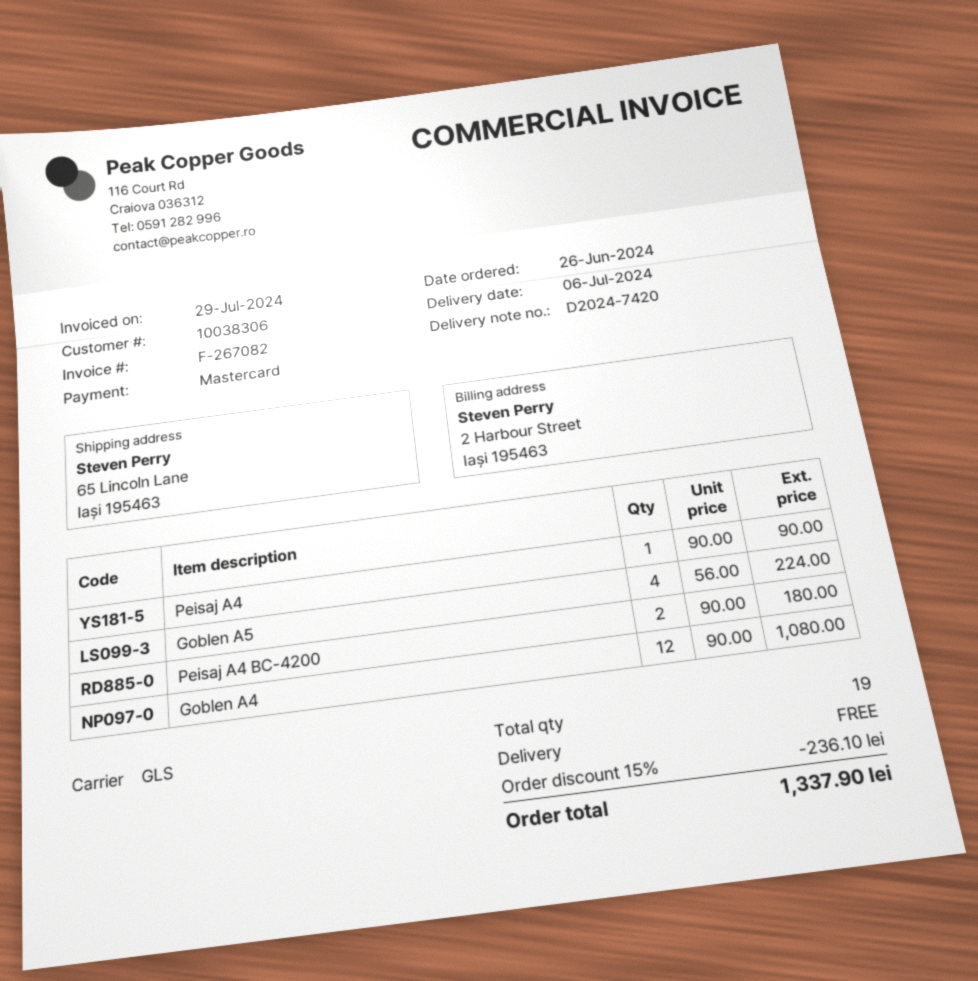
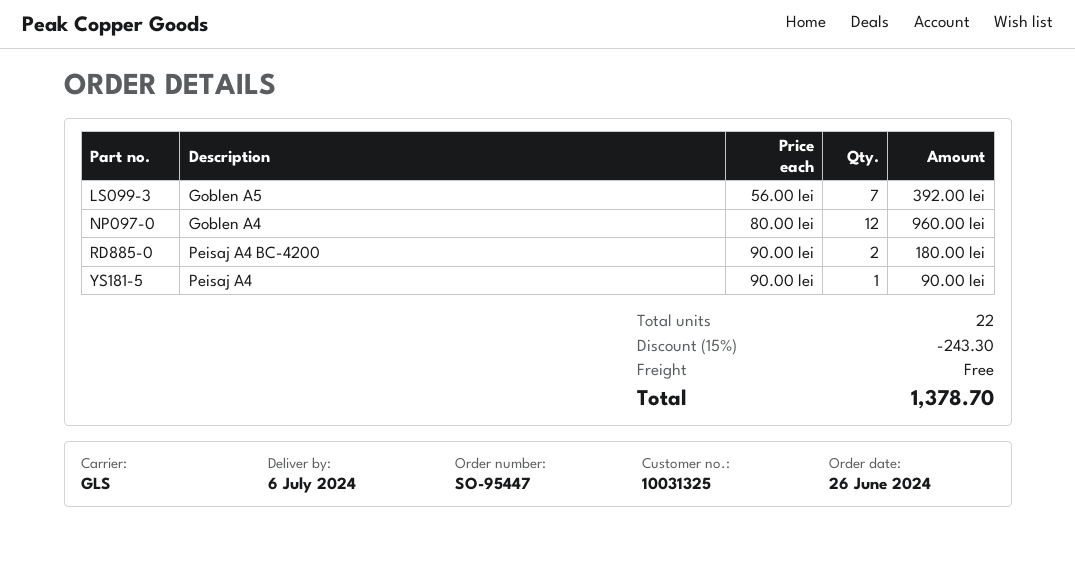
customer number: 10038306 -> 10031325
Goblen A5: 4 x 56.00 = 224.00 -> 7 x 56.00 = 392.00
Goblen A4: 12 x 90.00 = 1080.00 -> 12 x 80.00 = 960.00
total quantity: 19 -> 22
discount: 15% = 236.10 -> 15% = 243.30
total: 1337.90 -> 1378.70

